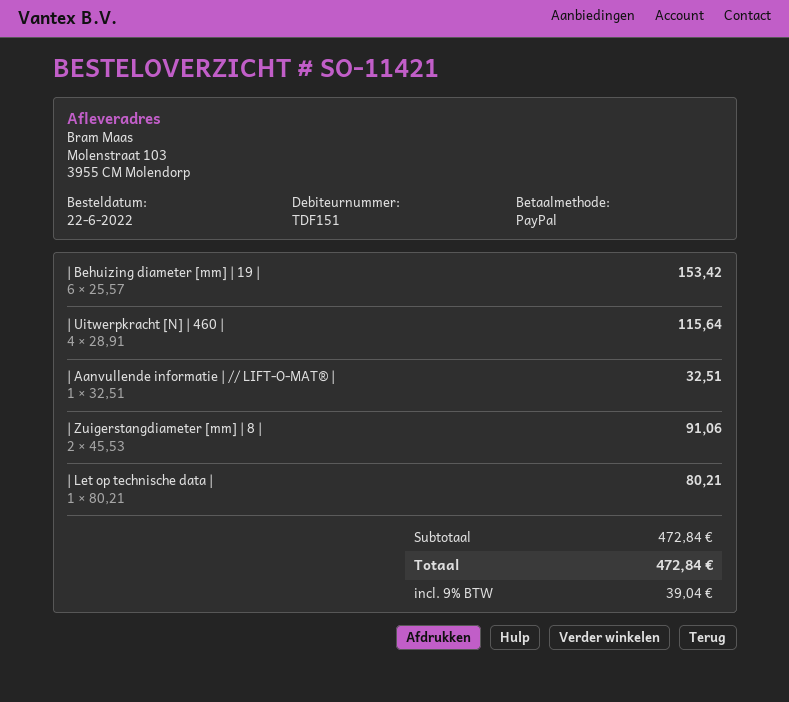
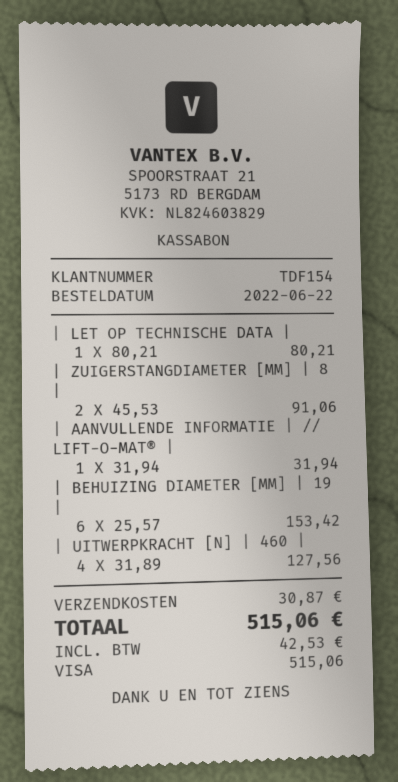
customer number: TDF151 -> TDF154
payment method: PayPal -> Visa
| Uitwerpkracht [N] | 460 |: 4 x 28.91 = 115.64 -> 4 x 31.89 = 127.56
| Aanvullende informatie | // LIFT-O-MAT® |: 1 x 32.51 = 32.51 -> 1 x 31.94 = 31.94
shipping: none -> 30.87
tax: 39.04 -> 42.53
total: 472.84 -> 515.06

